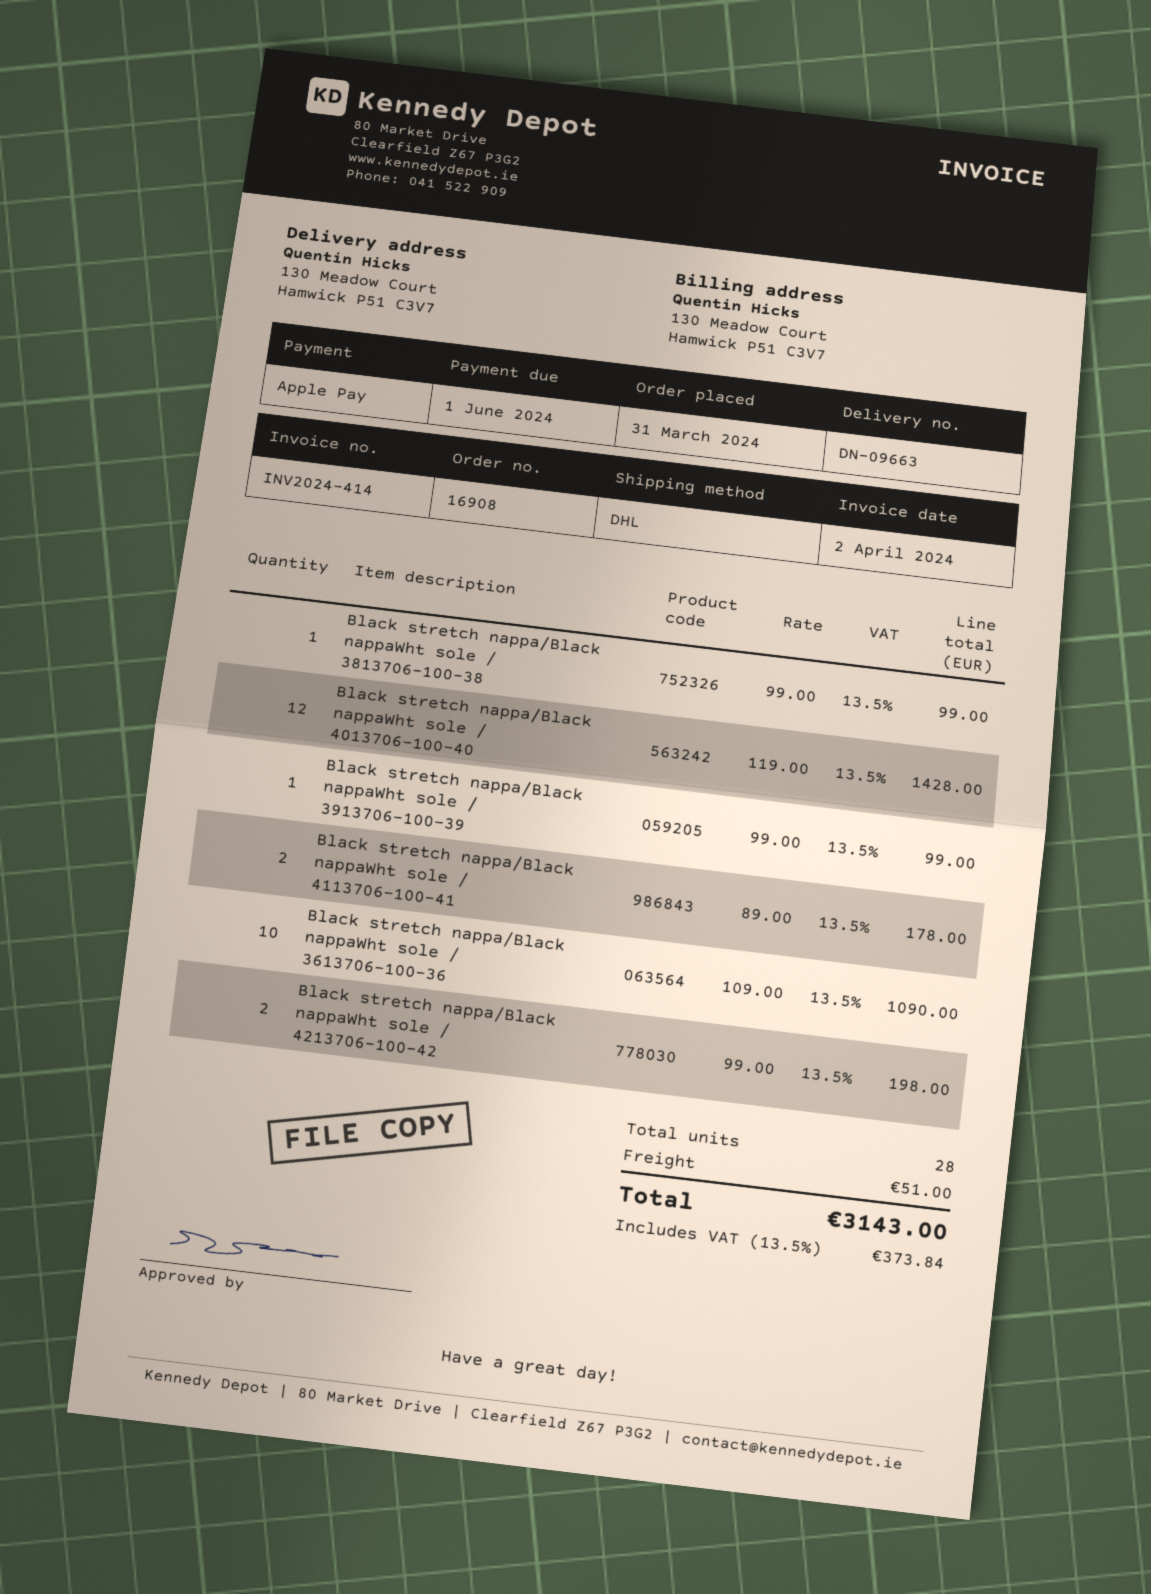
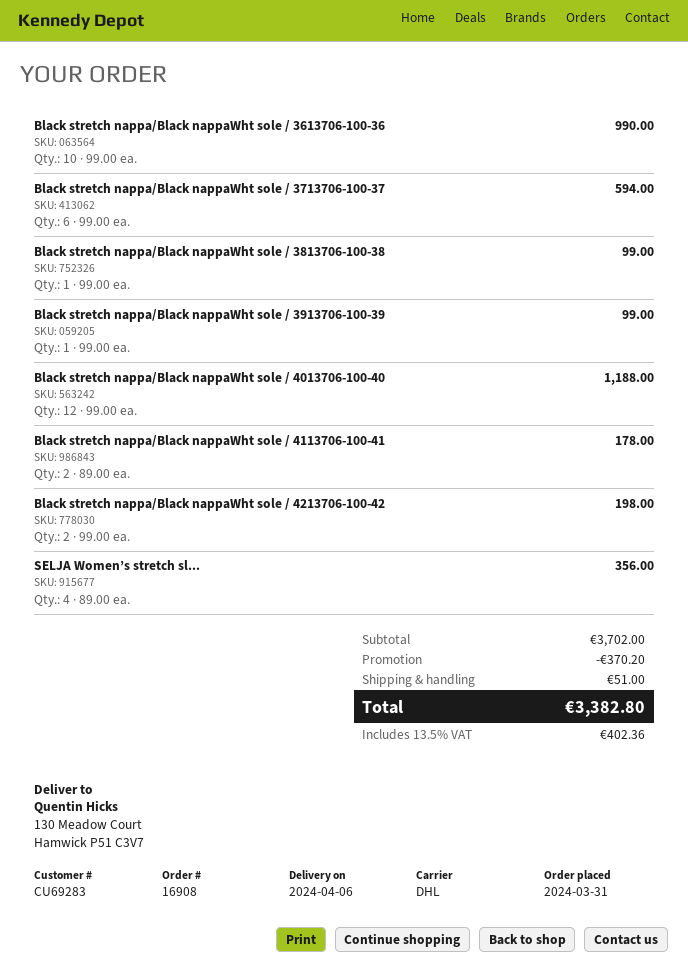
Black stretch nappa/Black nappaWht sole / 4013706-100-40: 12 x 119.00 = 1428.00 -> 12 x 99.00 = 1188.00
Black stretch nappa/Black nappaWht sole / 3613706-100-36: 10 x 109.00 = 1090.00 -> 10 x 99.00 = 990.00
Black stretch nappa/Black nappaWht sole / 3713706-100-37: none -> 6 x 99.00 = 594.00
SELJA Women’s stretch sl...: none -> 4 x 89.00 = 356.00
discount: none -> 370.20
tax: 13.5% = 373.84 -> 13.5% = 402.36
total: 3143.00 -> 3382.80

